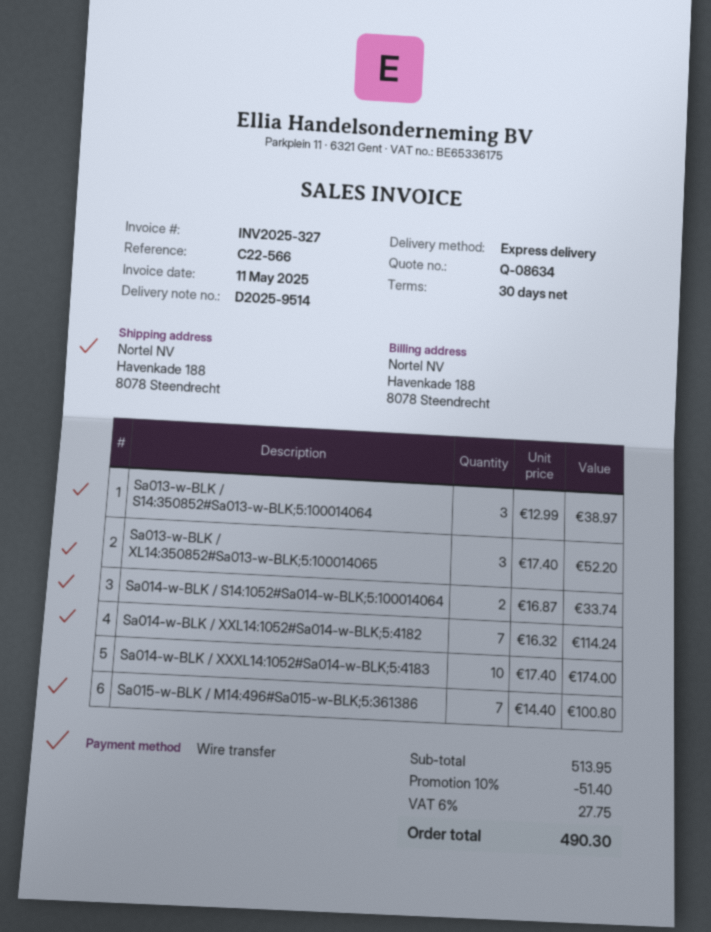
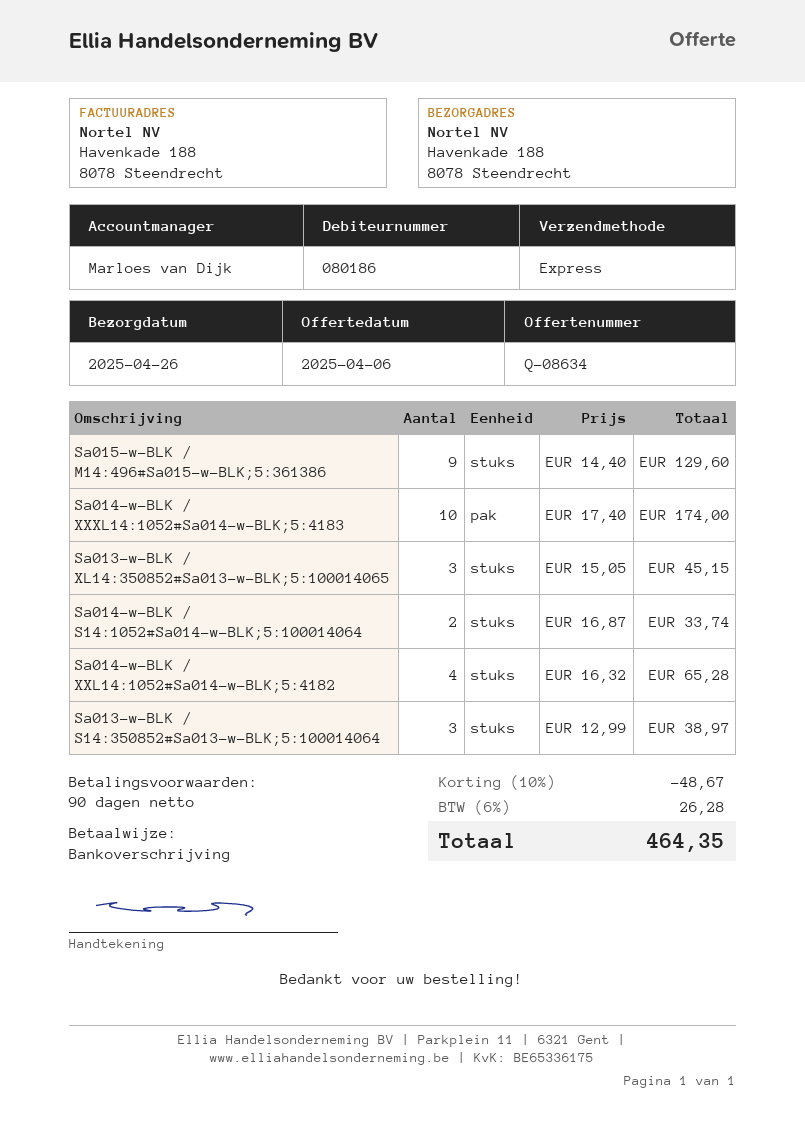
payment terms: 30 days -> 90 days
Sa013-w-BLK / XL14:350852#Sa013-w-BLK;5:100014065: 3 x 17.40 = 52.20 -> 3 x 15.05 = 45.15
Sa014-w-BLK / XXL14:1052#Sa014-w-BLK;5:4182: 7 x 16.32 = 114.24 -> 4 x 16.32 = 65.28
Sa015-w-BLK / M14:496#Sa015-w-BLK;5:361386: 7 x 14.40 = 100.80 -> 9 x 14.40 = 129.60
discount: 10% = 51.40 -> 10% = 48.67
tax: 6% = 27.75 -> 6% = 26.28
total: 490.30 -> 464.35

